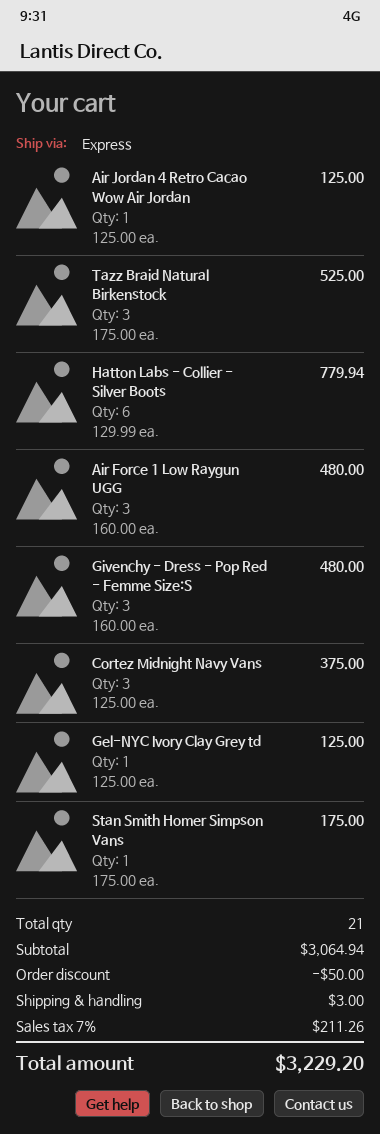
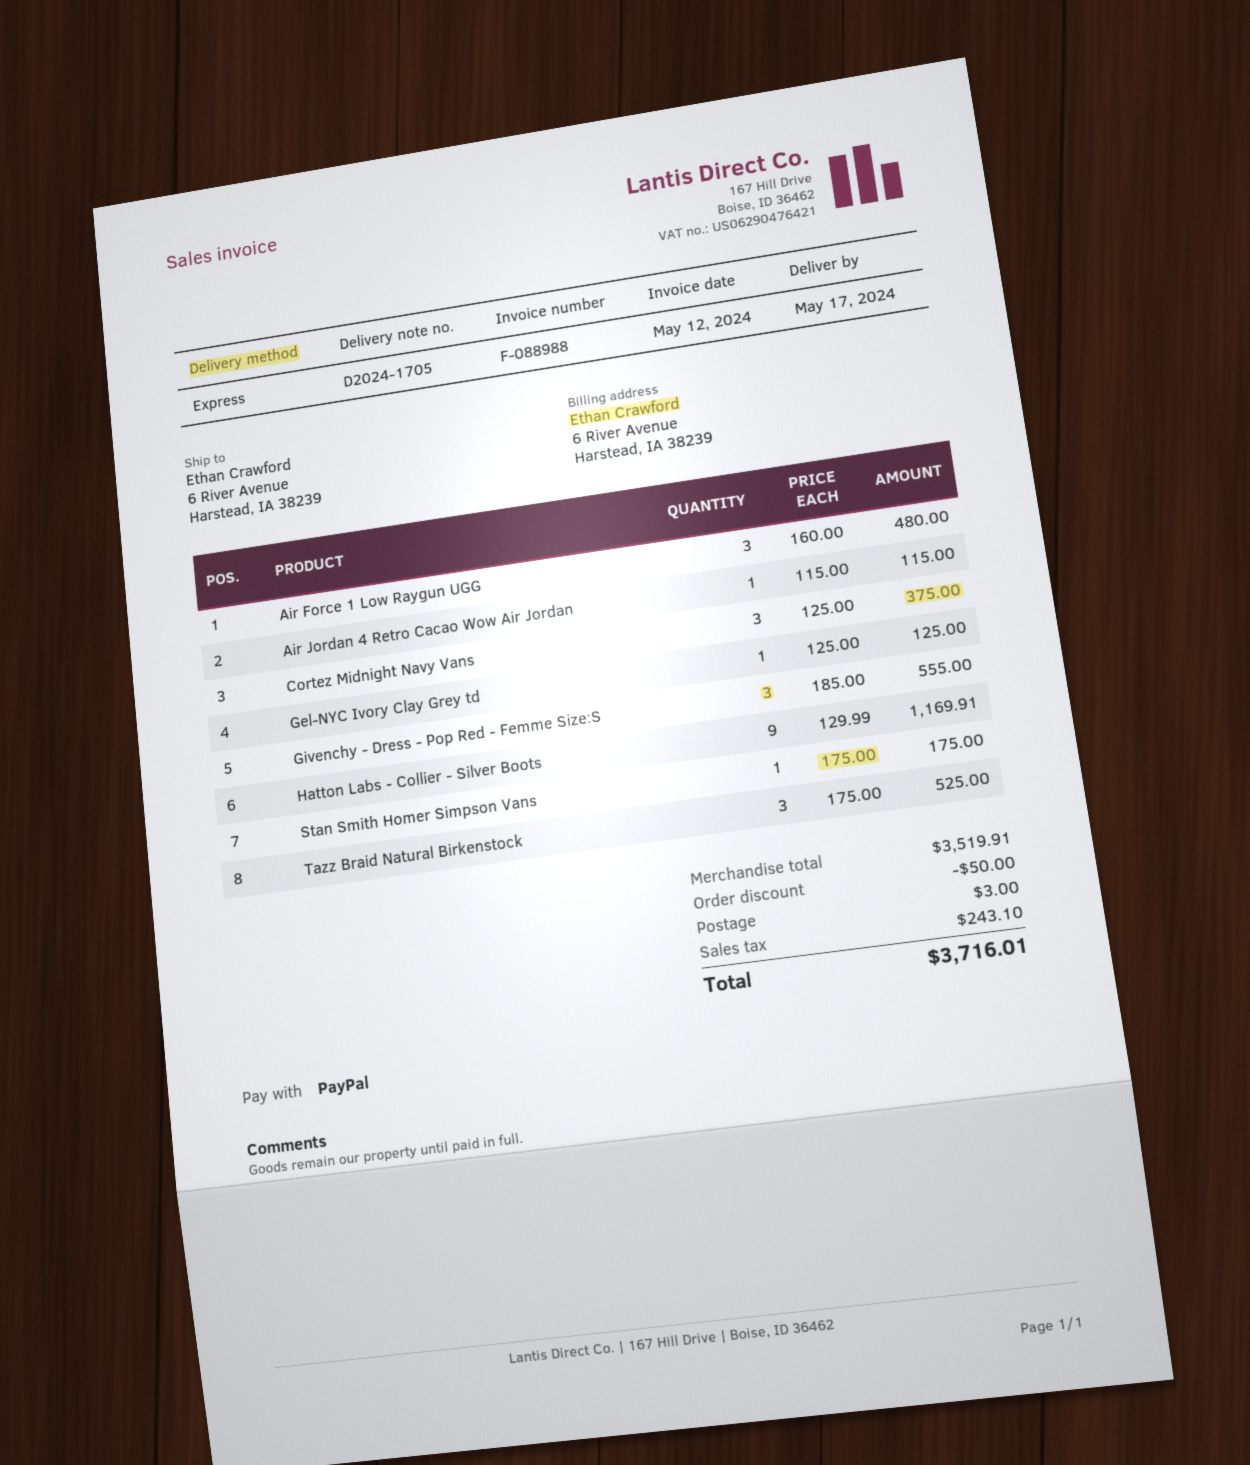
Air Jordan 4 Retro Cacao Wow Air Jordan: 1 x 125.00 = 125.00 -> 1 x 115.00 = 115.00
Hatton Labs - Collier - Silver Boots: 6 x 129.99 = 779.94 -> 9 x 129.99 = 1169.91
Givenchy - Dress - Pop Red - Femme Size:S: 3 x 160.00 = 480.00 -> 3 x 185.00 = 555.00
subtotal: 3064.94 -> 3519.91
tax: 211.26 -> 243.10
total: 3229.20 -> 3716.01

